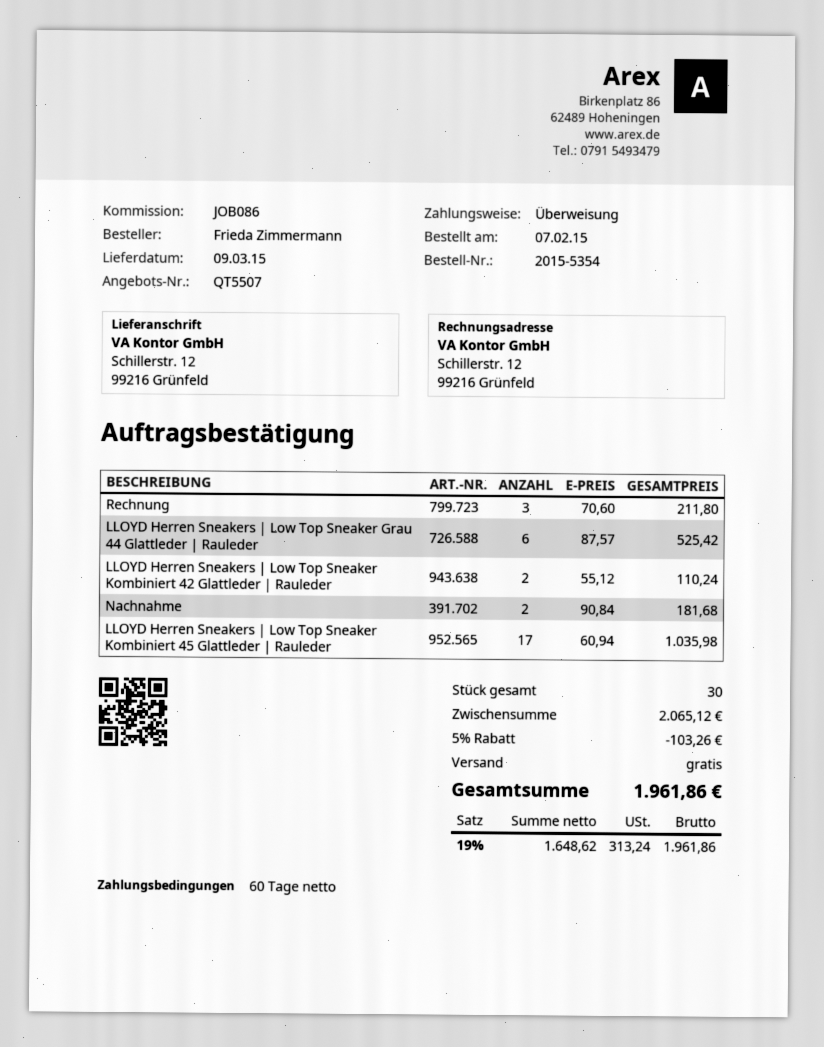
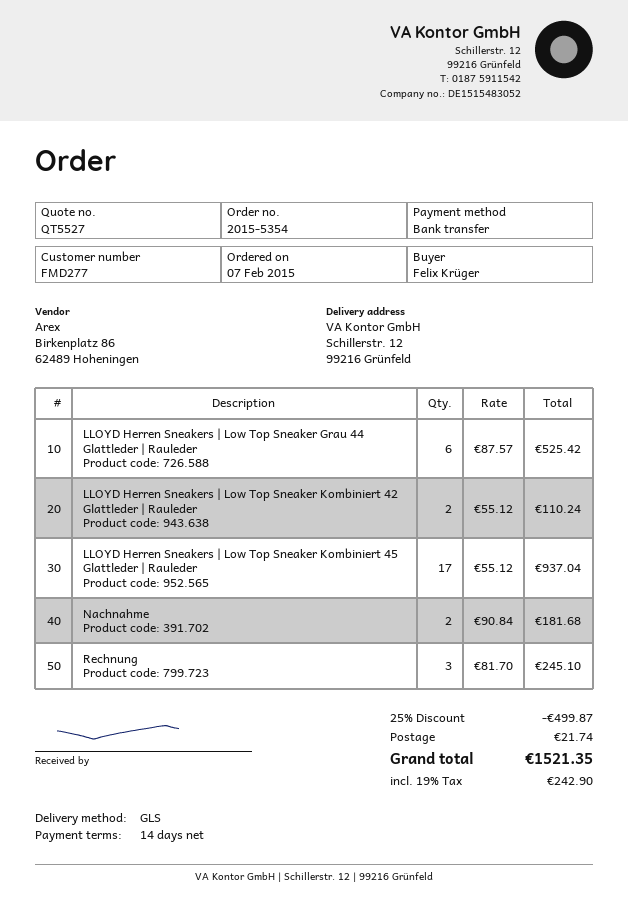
quote number: QT5507 -> QT5527
payment terms: 60 days -> 14 days
ordered by: Frieda Zimmermann -> Felix Krüger
Rechnung: 3 x 70.60 = 211.80 -> 3 x 81.70 = 245.10
LLOYD Herren Sneakers | Low Top Sneaker Kombiniert 45 Glattleder | Rauleder: 17 x 60.94 = 1035.98 -> 17 x 55.12 = 937.04
discount: 5% = 103.26 -> 25% = 499.87
shipping: 0.00 -> 21.74
tax: 19% = 313.24 -> 19% = 242.90
total: 1961.86 -> 1521.35

